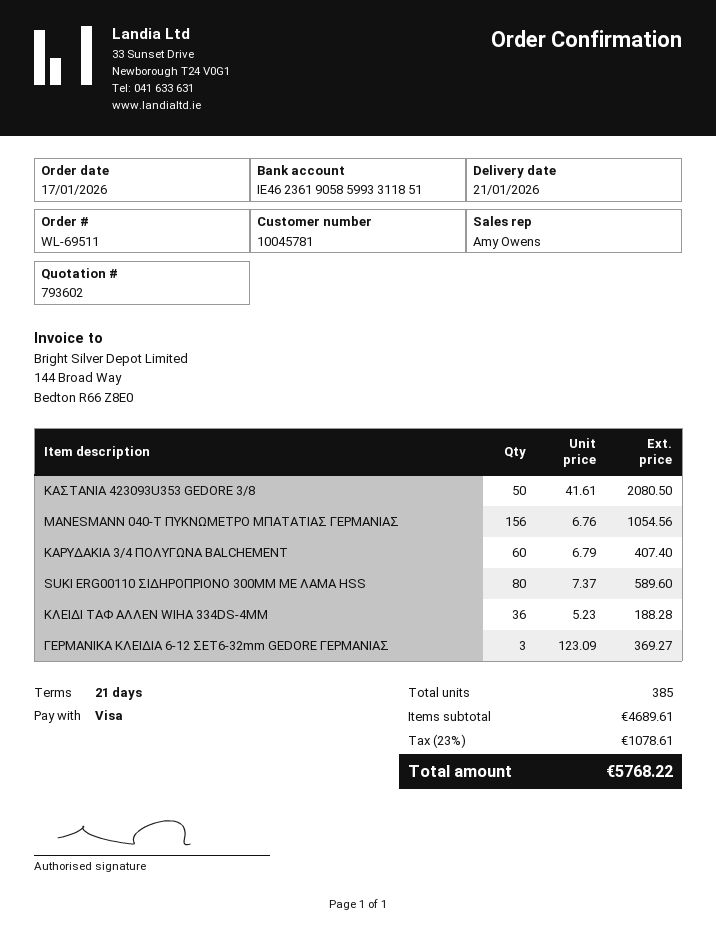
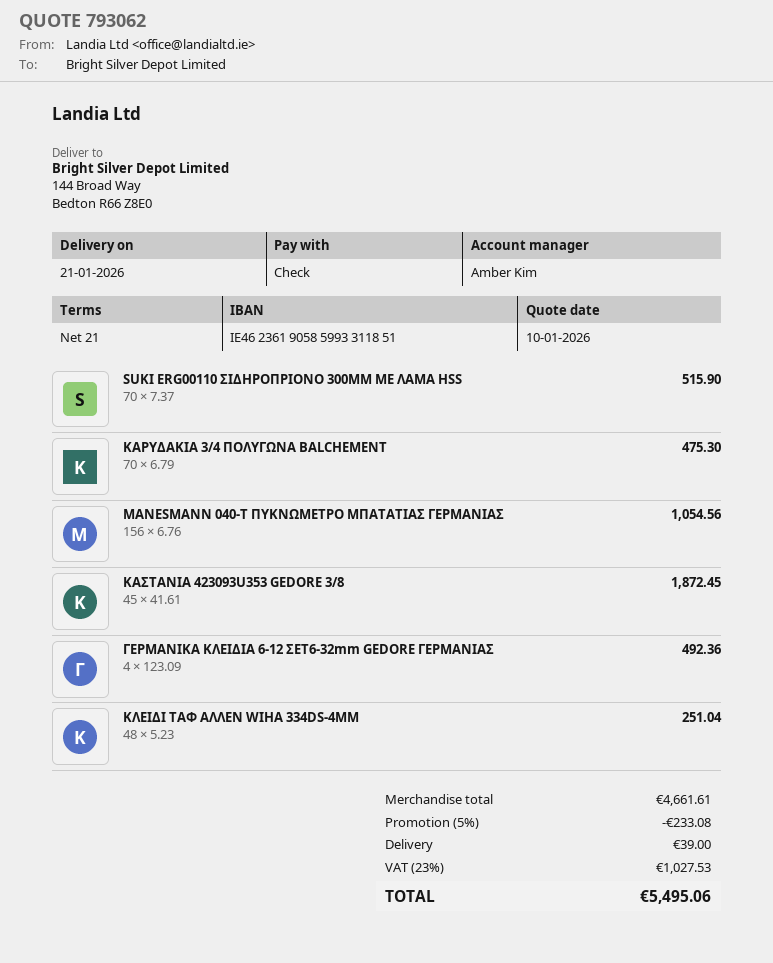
quote number: 793602 -> 793062
sales rep: Amy Owens -> Amber Kim
payment method: Visa -> cheque
ΚΑΣΤΑΝΙΑ 423093U353 GEDORE 3/8: 50 x 41.61 = 2080.50 -> 45 x 41.61 = 1872.45
ΚΑΡΥΔΑΚΙΑ 3/4 ΠΟΛΥΓΩΝΑ BALCHEMENT: 60 x 6.79 = 407.40 -> 70 x 6.79 = 475.30
SUKI ERG00110 ΣΙΔΗΡΟΠΡΙΟΝΟ 300ΜΜ ΜΕ ΛΑΜΑ HSS: 80 x 7.37 = 589.60 -> 70 x 7.37 = 515.90
ΚΛΕΙΔΙ ΤΑΦ ΑΛΛΕΝ WIHA 334DS-4MM: 36 x 5.23 = 188.28 -> 48 x 5.23 = 251.04
ΓΕΡΜΑΝΙΚΑ ΚΛΕΙΔΙΑ 6-12 ΣΕΤ6-32mm GEDORE ΓΕΡΜΑΝΙΑΣ: 3 x 123.09 = 369.27 -> 4 x 123.09 = 492.36
subtotal: 4689.61 -> 4661.61
discount: none -> 5% = 233.08
shipping: none -> 39.00
tax: 23% = 1078.61 -> 23% = 1027.53
total: 5768.22 -> 5495.06

